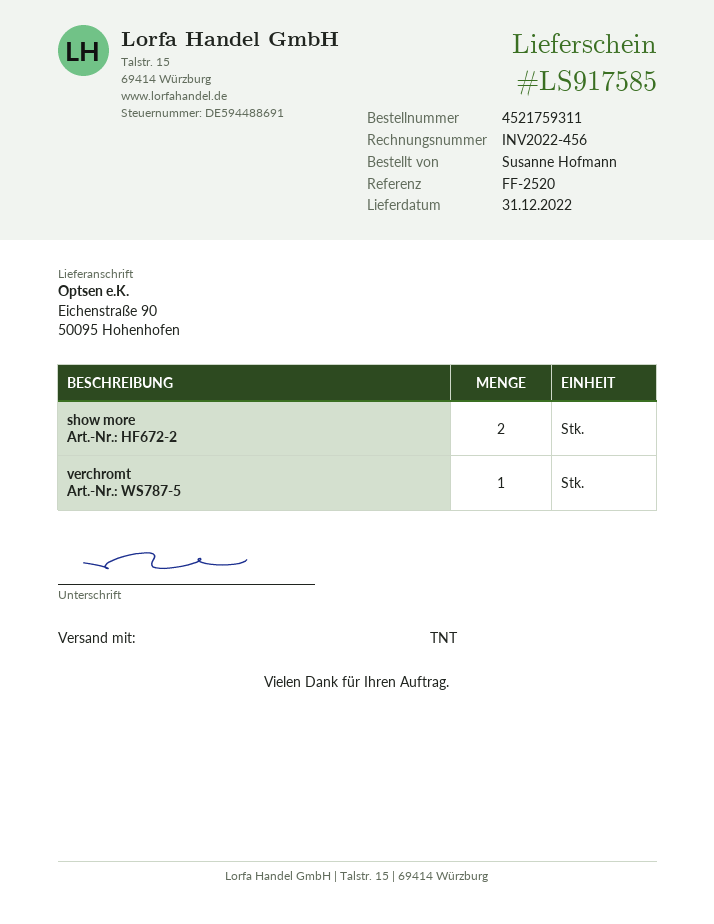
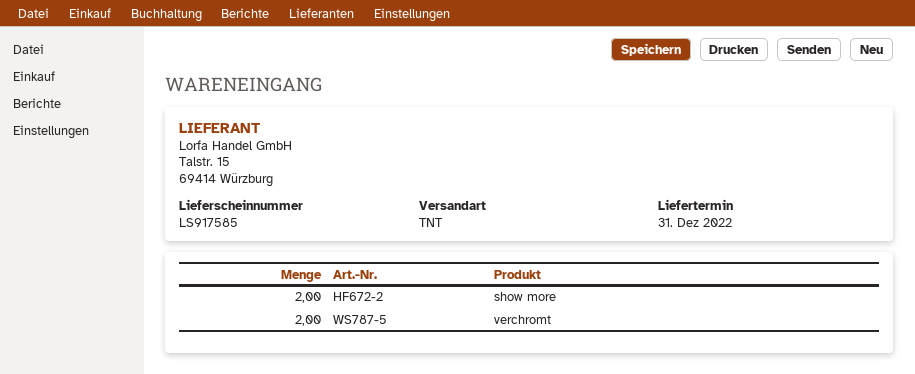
verchromt: 1 -> 2

